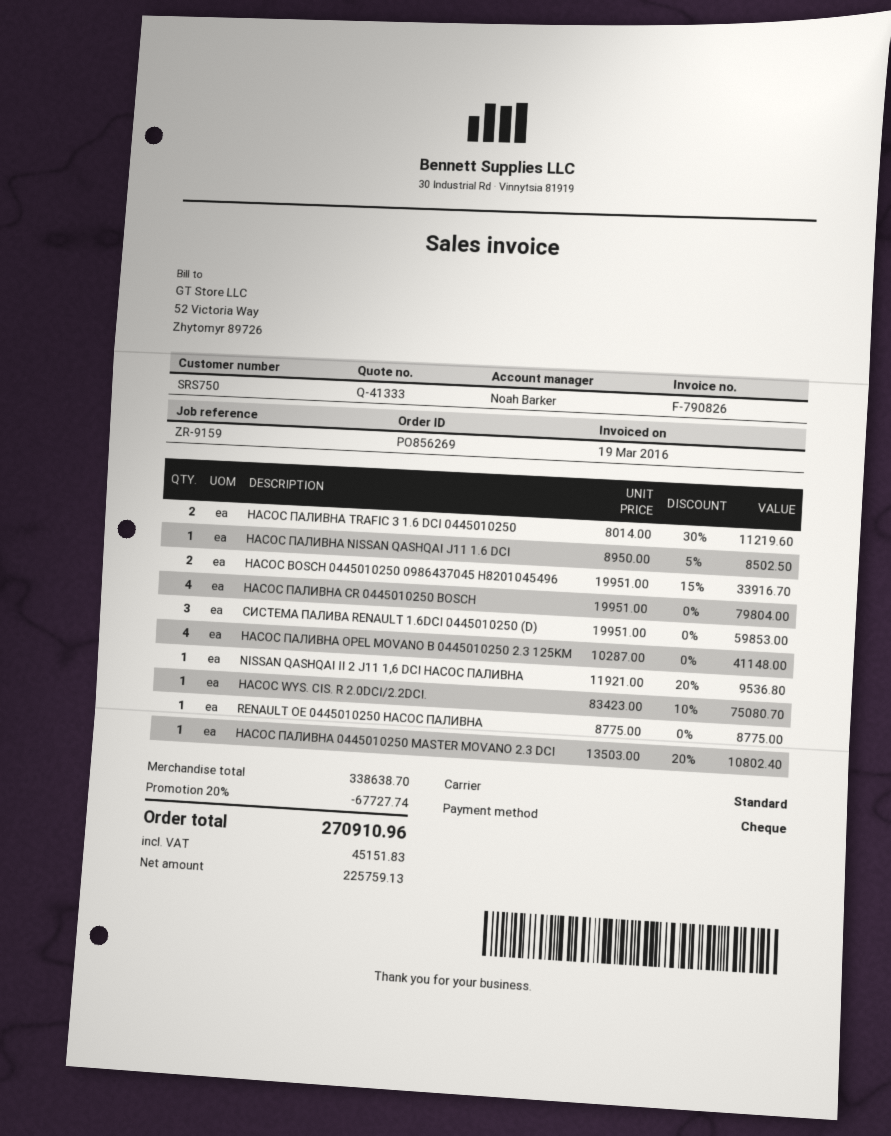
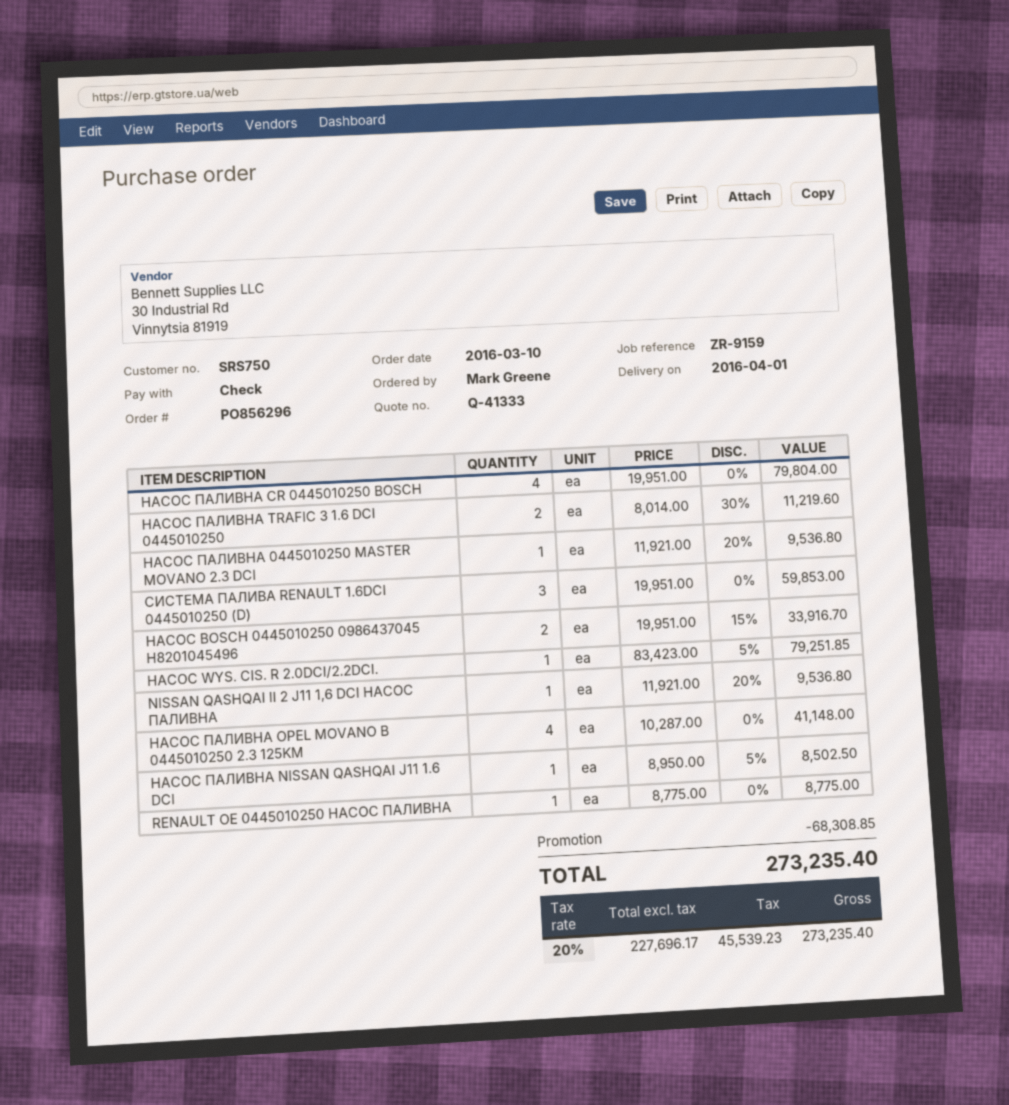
order number: PO856269 -> PO856296
НАСОС WYS. CIS. R 2.0DCI/2.2DCI.: 1 x 83423.00 - 10% = 75080.70 -> 1 x 83423.00 - 5% = 79251.85
НАСОС ПАЛИВНА 0445010250 MASTER MOVANO 2.3 DCI: 1 x 13503.00 - 20% = 10802.40 -> 1 x 11921.00 - 20% = 9536.80
discount: 67727.74 -> 68308.85
net: 225759.13 -> 227696.17
tax: 45151.83 -> 45539.23
total: 270910.96 -> 273235.40

